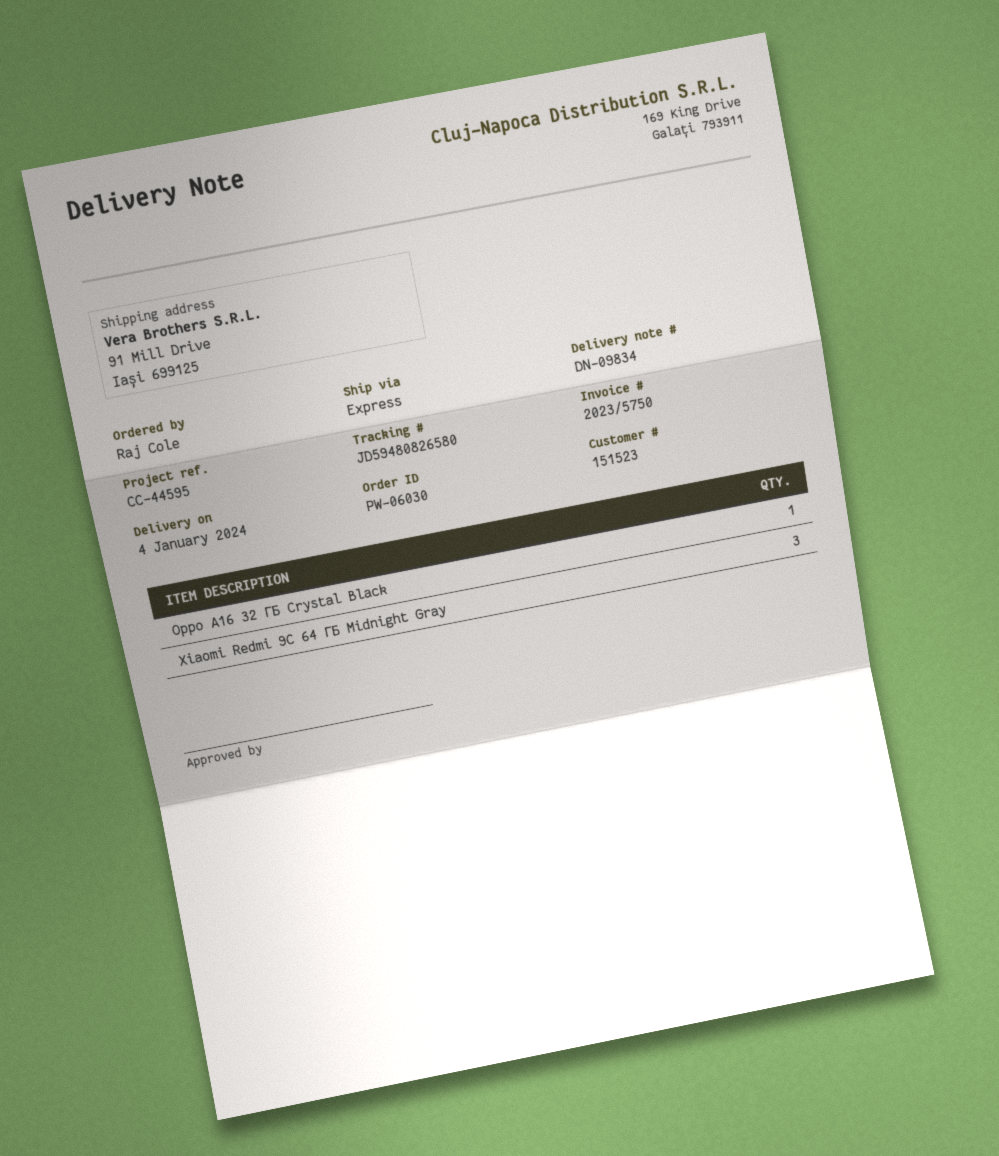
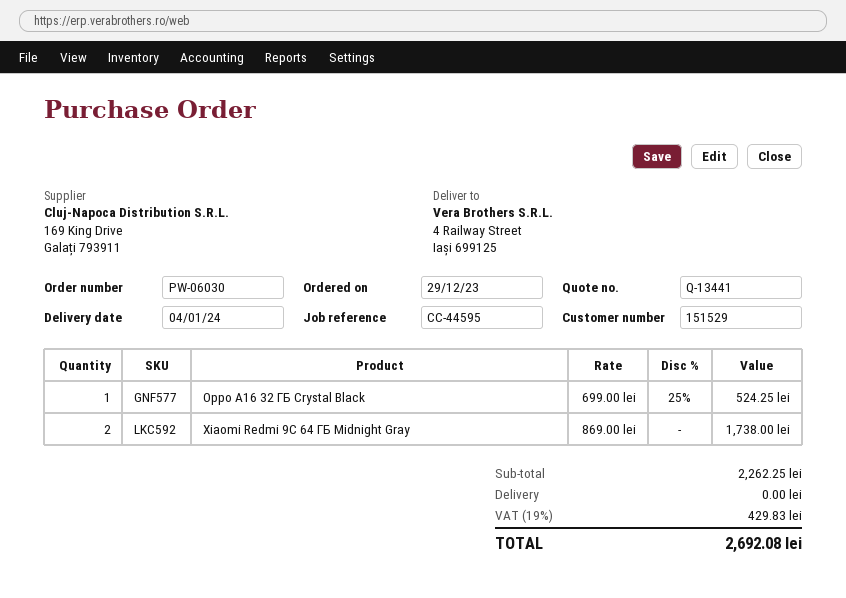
customer number: 151523 -> 151529
ship to: 91 Mill Drive, Iași 699125 -> 4 Railway Street, Iași 699125
Xiaomi Redmi 9C 64 ГБ Midnight Gray: 3 -> 2

